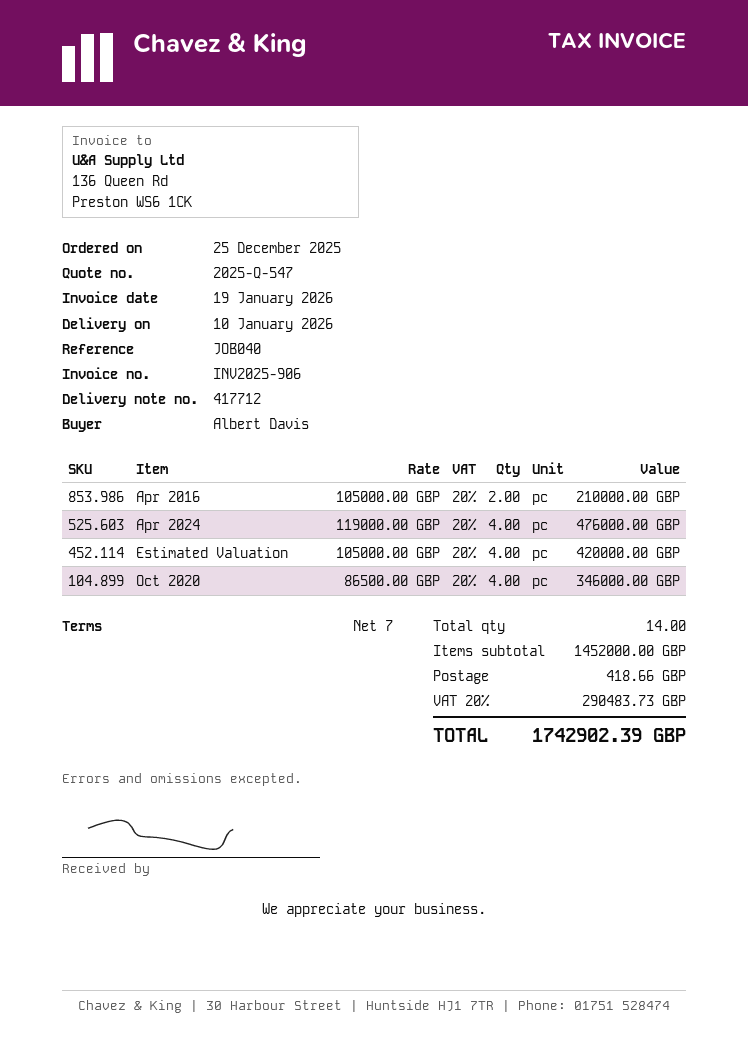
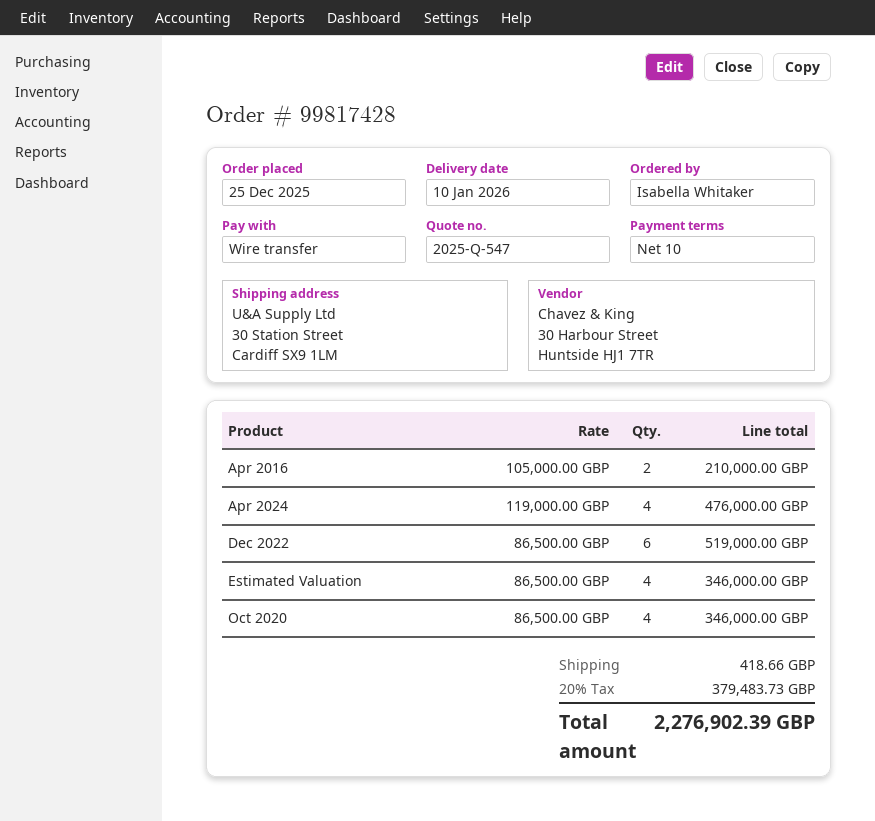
payment terms: 7 days -> 10 days
ordered by: Albert Davis -> Isabella Whitaker
Estimated Valuation: 4 x 105000.00 = 420000.00 -> 4 x 86500.00 = 346000.00
Dec 2022: none -> 6 x 86500.00 = 519000.00
tax: 20% = 290483.73 -> 20% = 379483.73
total: 1742902.39 -> 2276902.39

